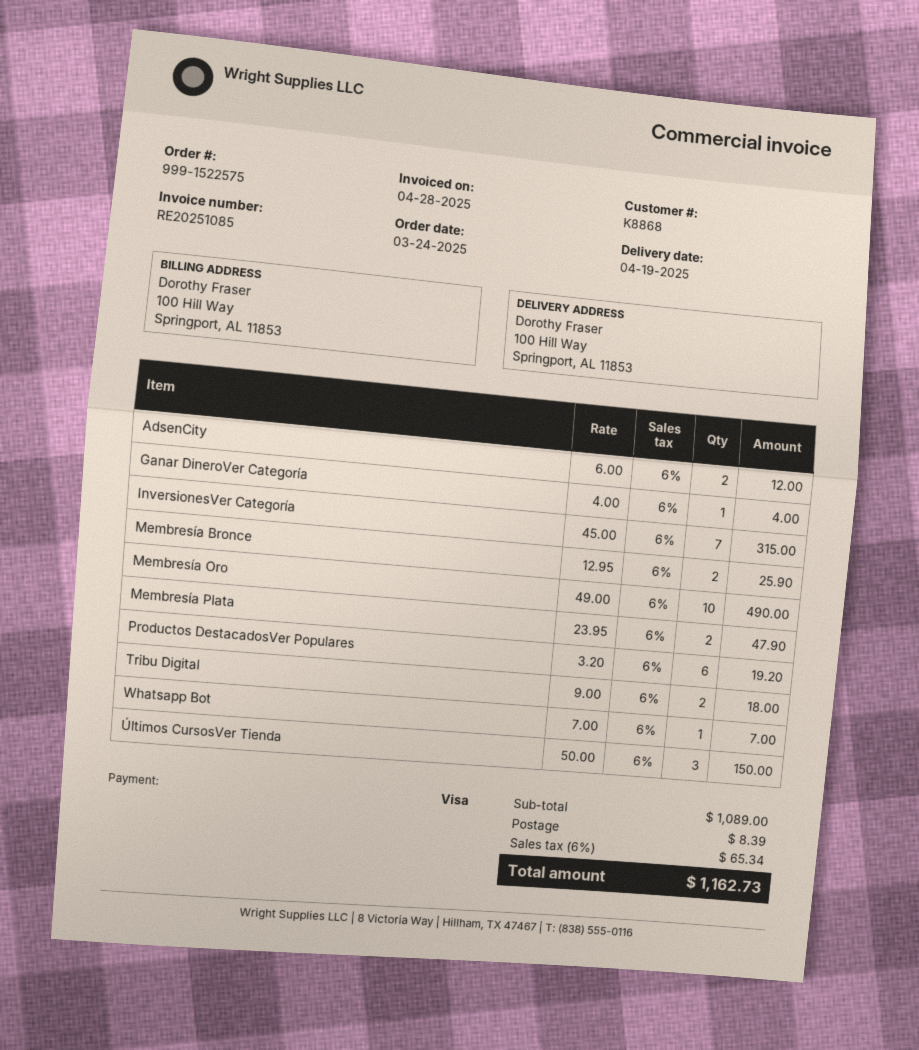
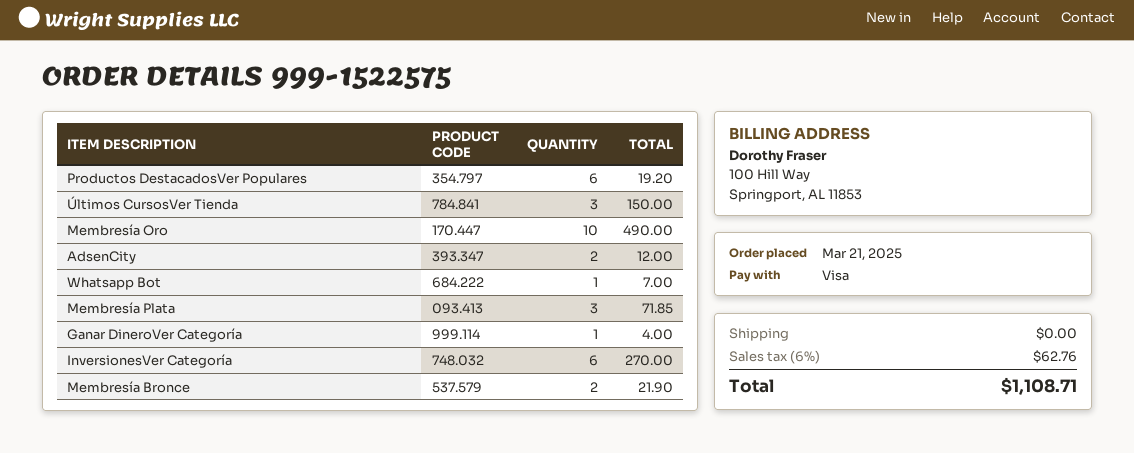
order date: 2025-03-24 -> 2025-03-21
InversionesVer Categoría: 7 for 315.00 -> 6 for 270.00
Membresía Bronce: 2 for 25.90 -> 2 for 21.90
Membresía Plata: 2 for 47.90 -> 3 for 71.85
Tribu Digital: 2 for 18.00 -> none
shipping: 8.39 -> 0.00
tax: 6% = 65.34 -> 6% = 62.76
total: 1162.73 -> 1108.71

